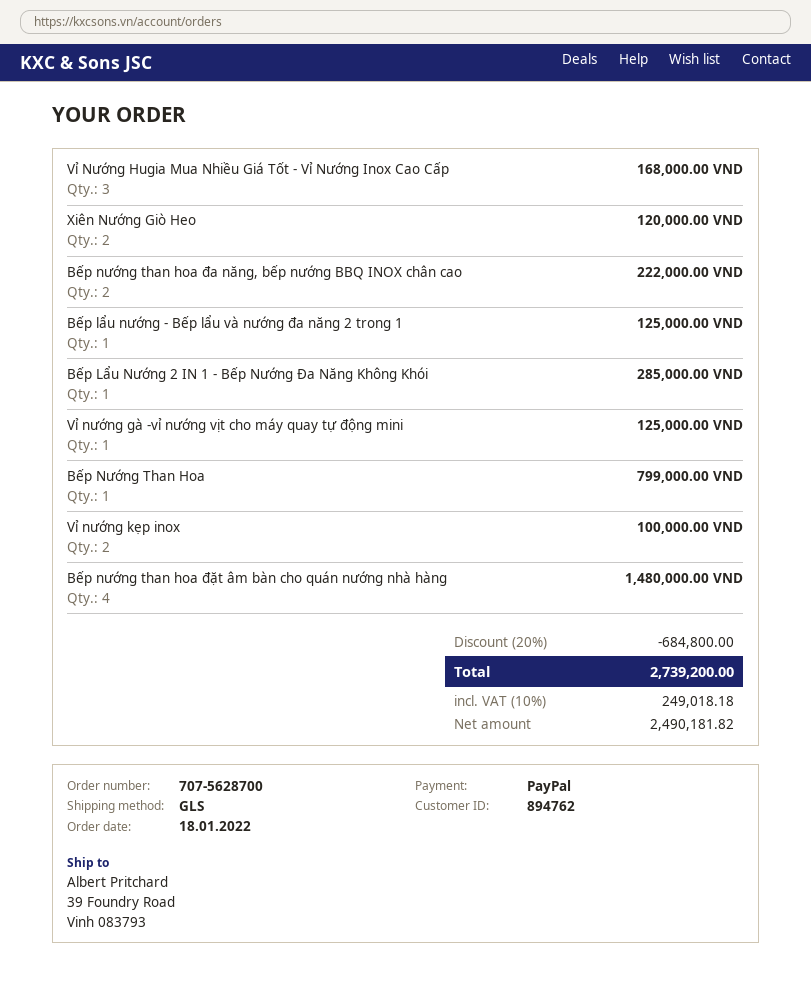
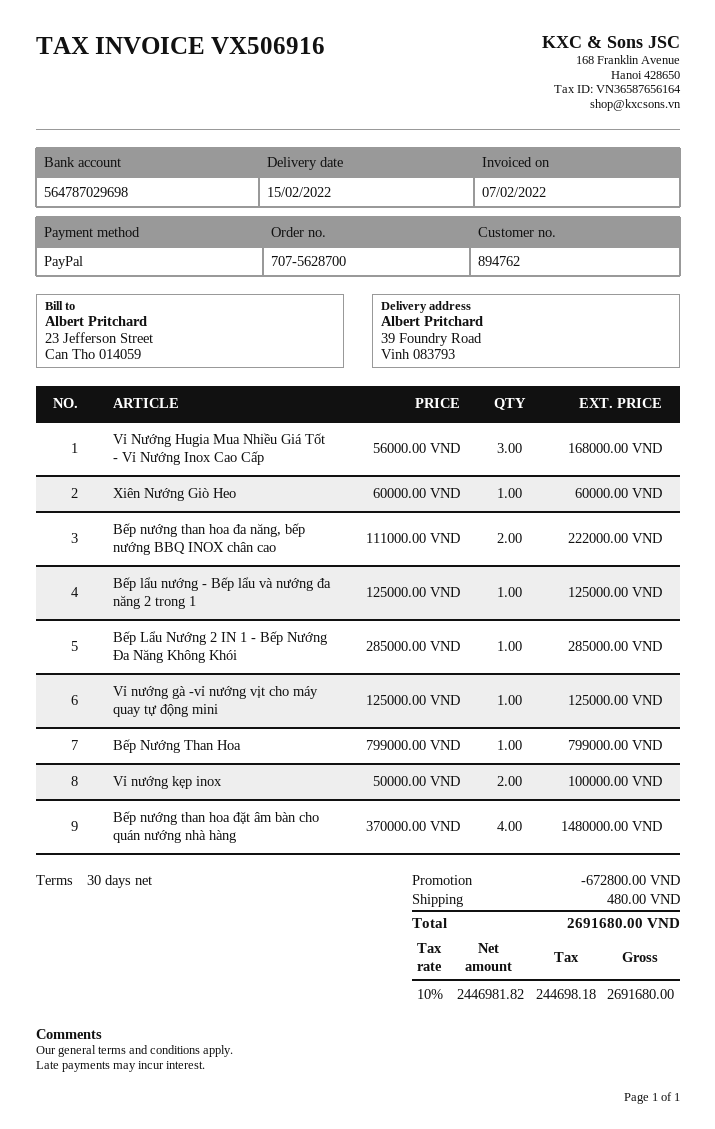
Xiên Nướng Giò Heo: 2 for 120000.00 -> 1 for 60000.00
discount: 684800.00 -> 672800.00
shipping: none -> 480.00
net: 2490181.82 -> 2446981.82
tax: 10% = 249018.18 -> 10% = 244698.18
total: 2739200.00 -> 2691680.00

